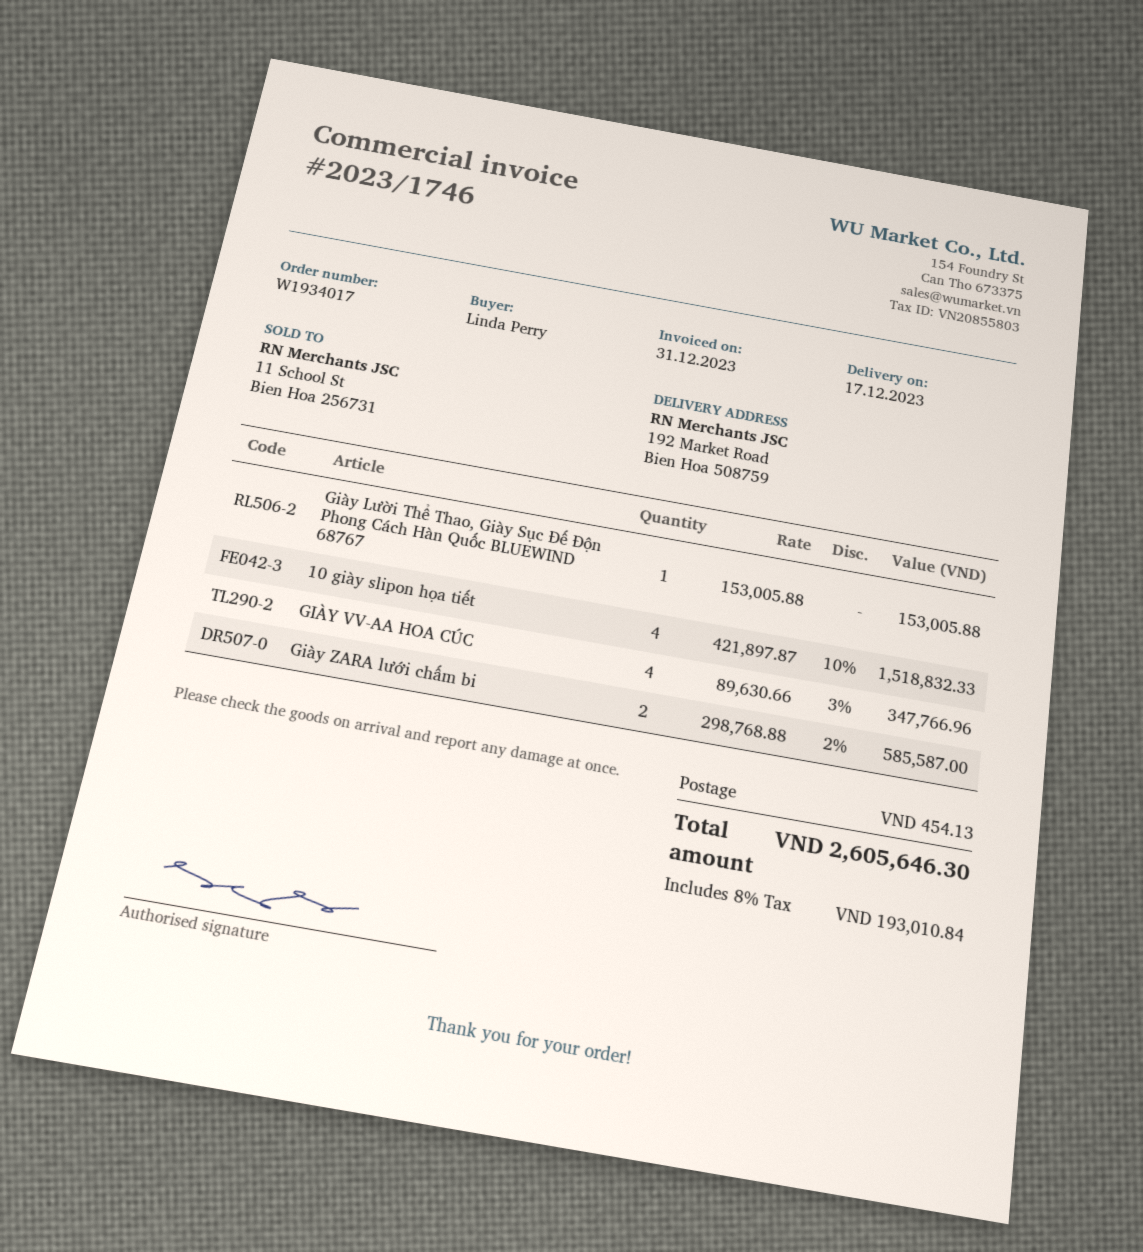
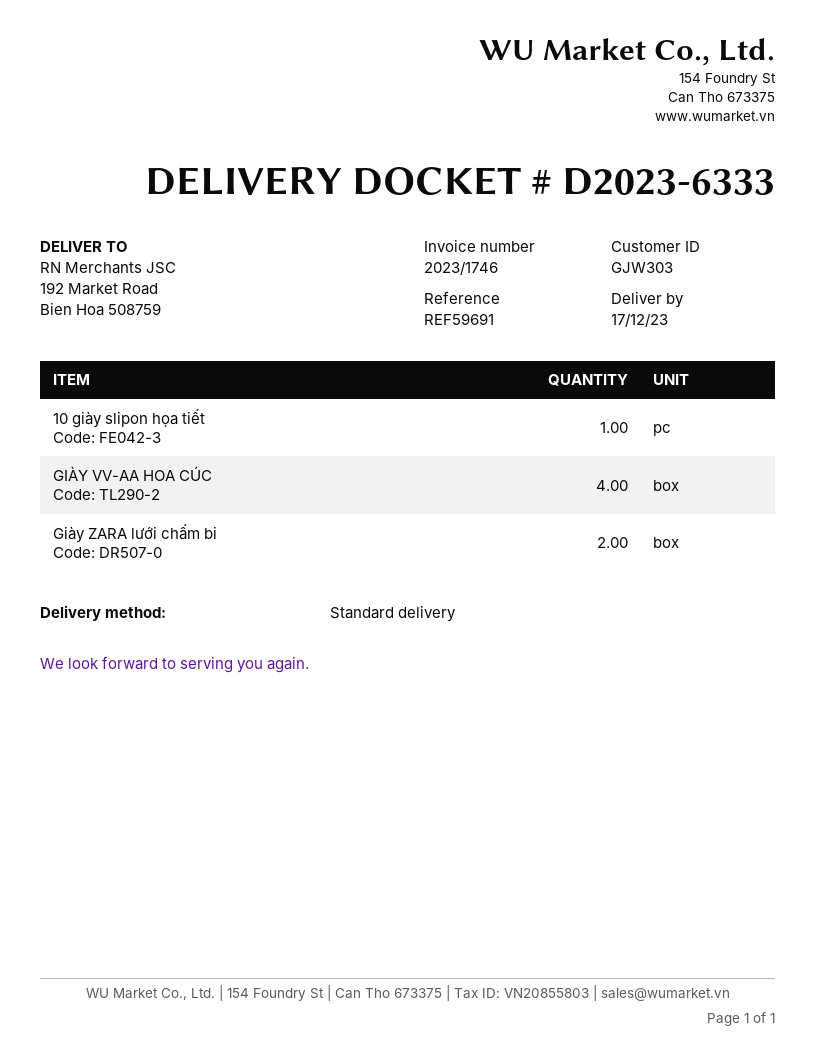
Giày Lười Thể Thao, Giày Sục Đế Độn Phong Cách Hàn Quốc BLUEWIND 68767: 1 -> none
10 giày slipon họa tiết: 4 -> 1

